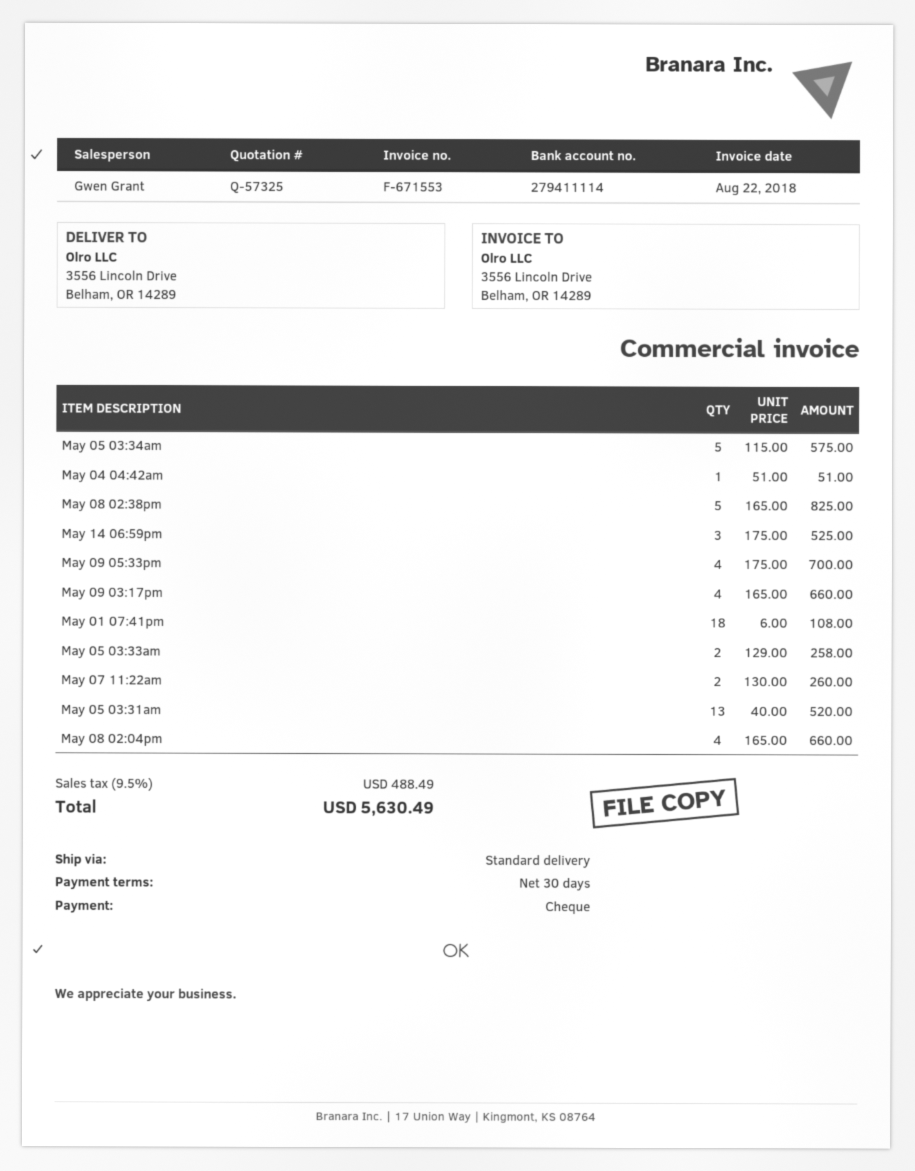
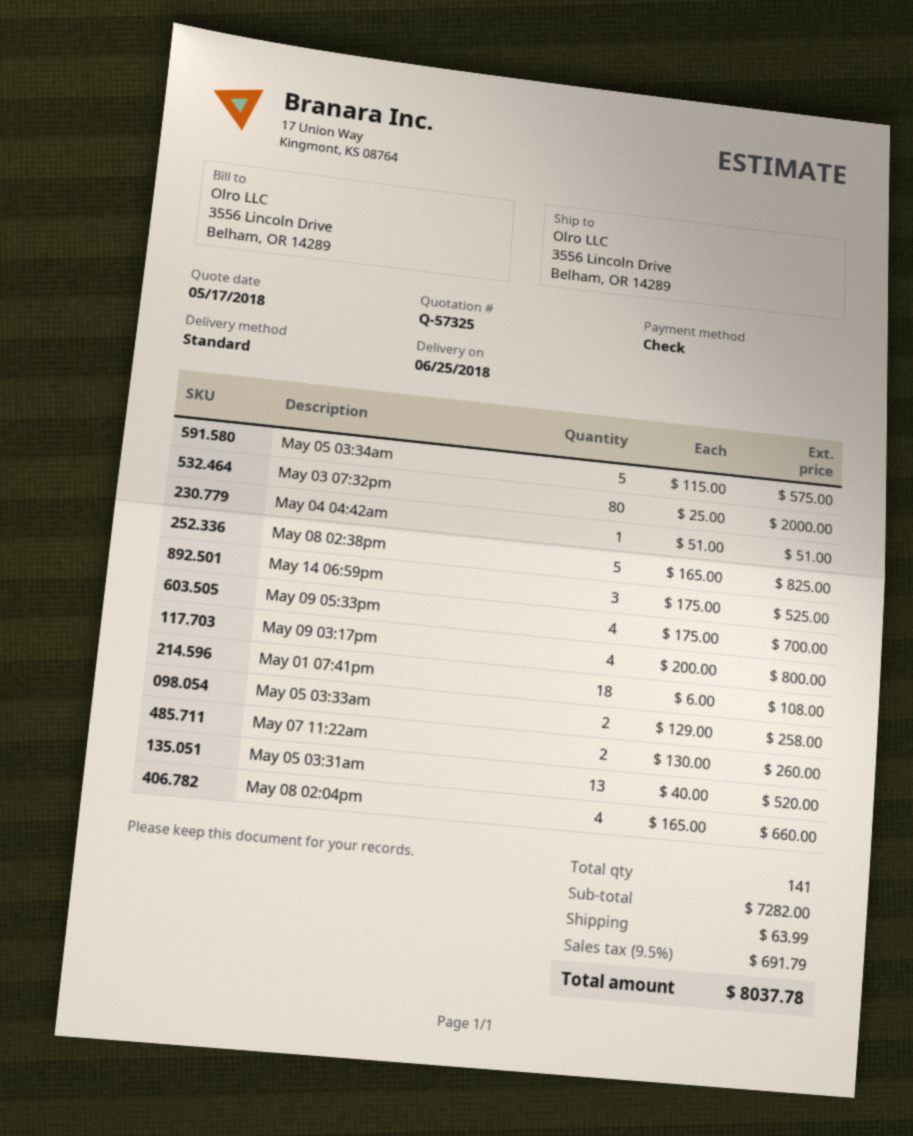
May 09 03:17pm: 4 x 165.00 = 660.00 -> 4 x 200.00 = 800.00
May 03 07:32pm: none -> 80 x 25.00 = 2000.00
shipping: none -> 63.99
tax: 9.5% = 488.49 -> 9.5% = 691.79
total: 5630.49 -> 8037.78

